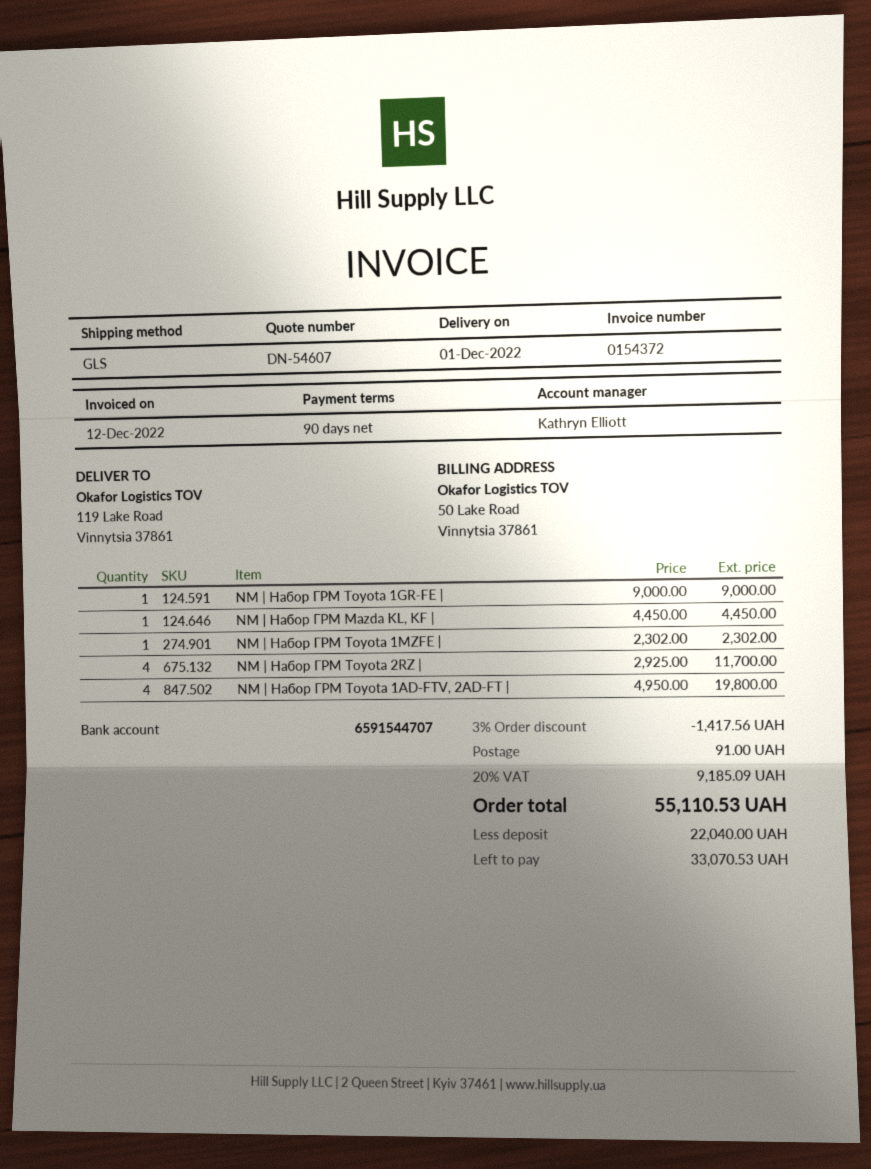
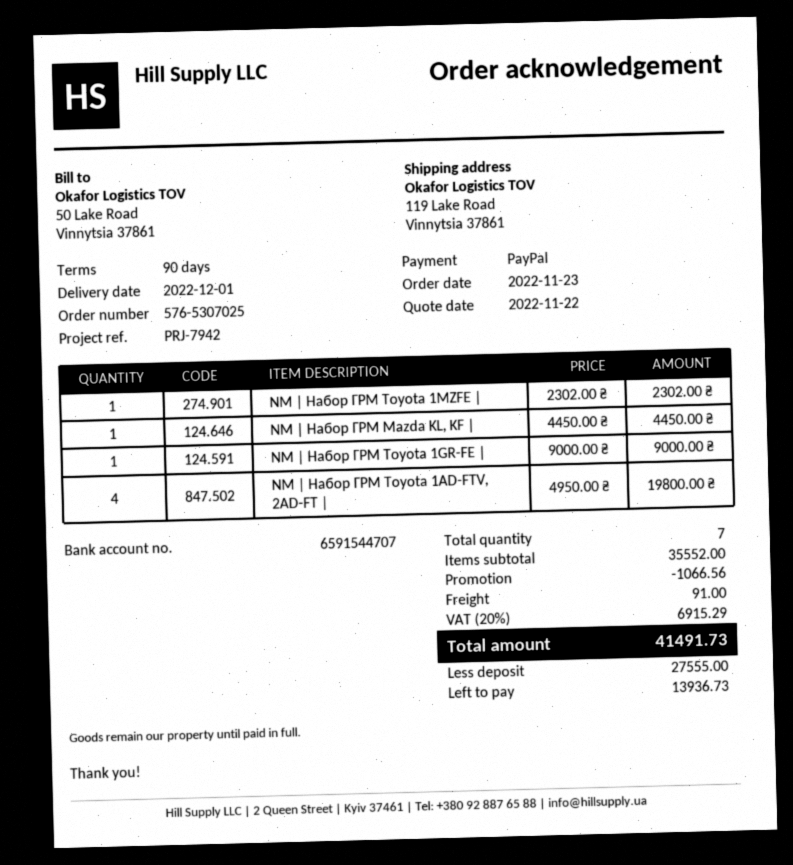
NM | Набор ГРМ Toyota 2RZ |: 4 x 2925.00 = 11700.00 -> none
discount: 1417.56 -> 1066.56
tax: 20% = 9185.09 -> 20% = 6915.29
total: 55110.53 -> 41491.73
deposit: 22040.00 -> 27555.00
balance: 33070.53 -> 13936.73

